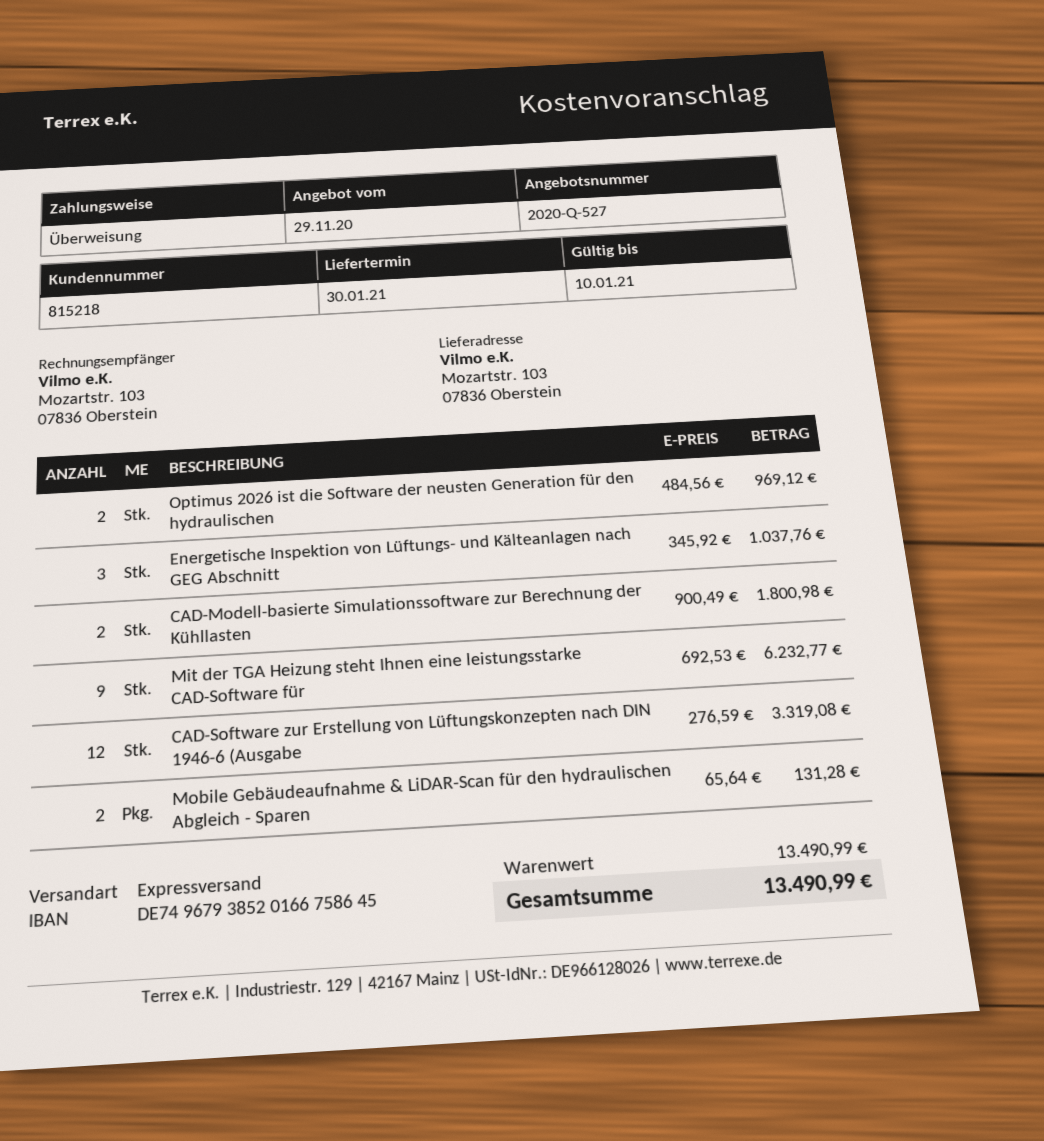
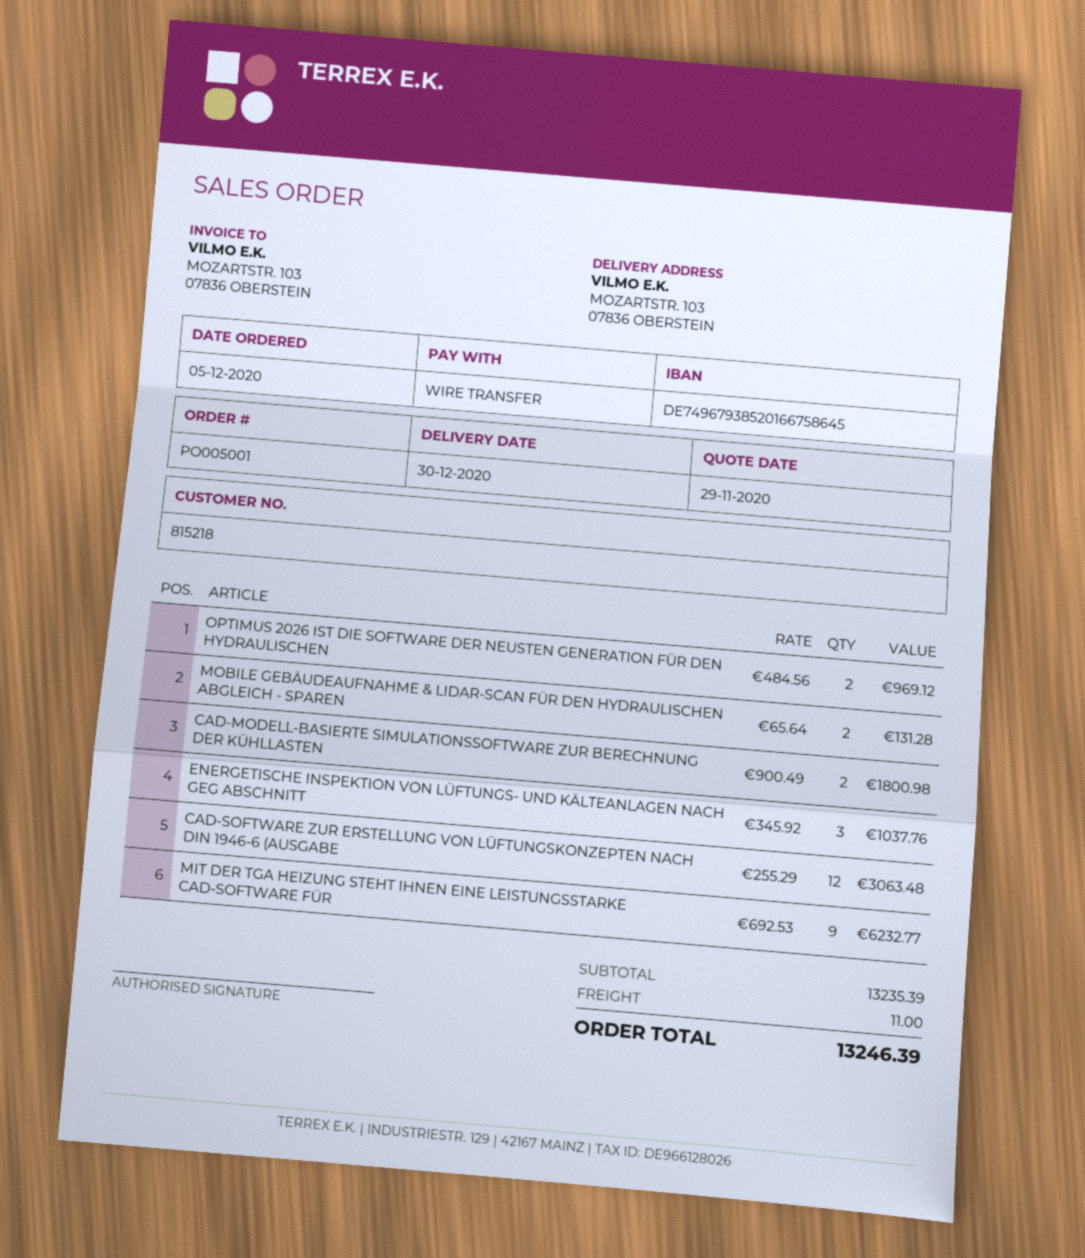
delivery date: 2021-01-30 -> 2020-12-30
CAD-Software zur Erstellung von Lüftungskonzepten nach DIN 1946-6 (Ausgabe: 12 x 276.59 = 3319.08 -> 12 x 255.29 = 3063.48
subtotal: 13490.99 -> 13235.39
shipping: none -> 11.00
total: 13490.99 -> 13246.39

